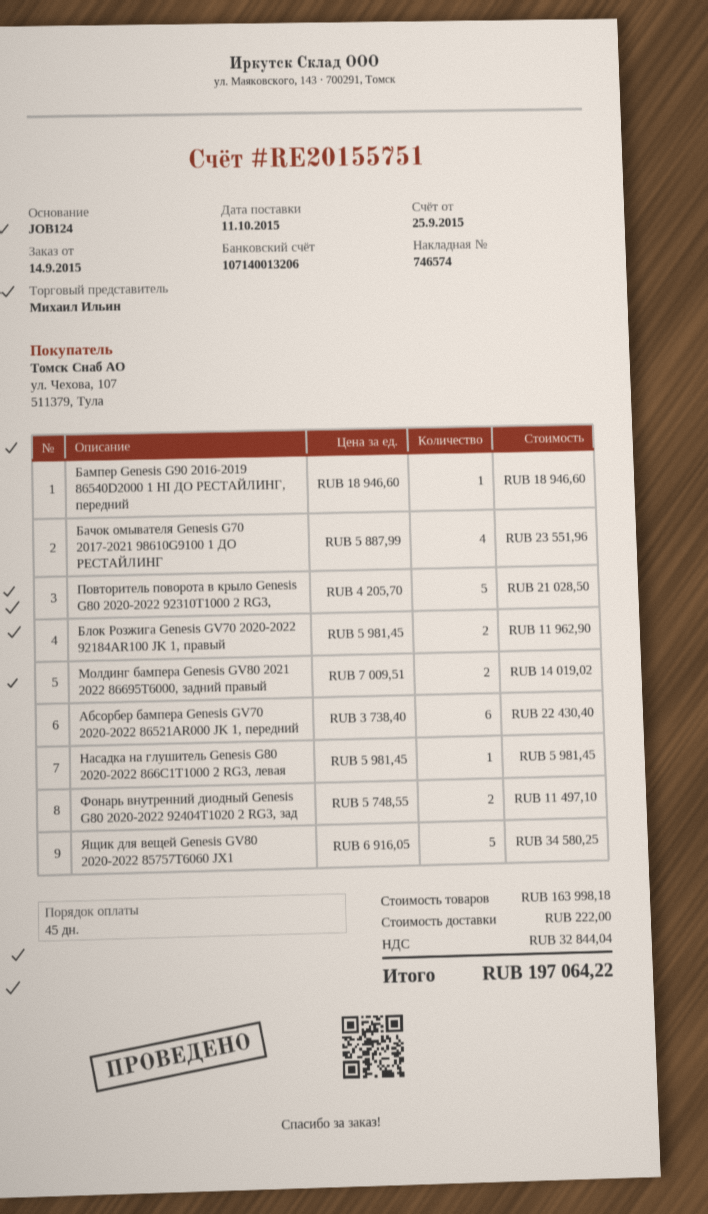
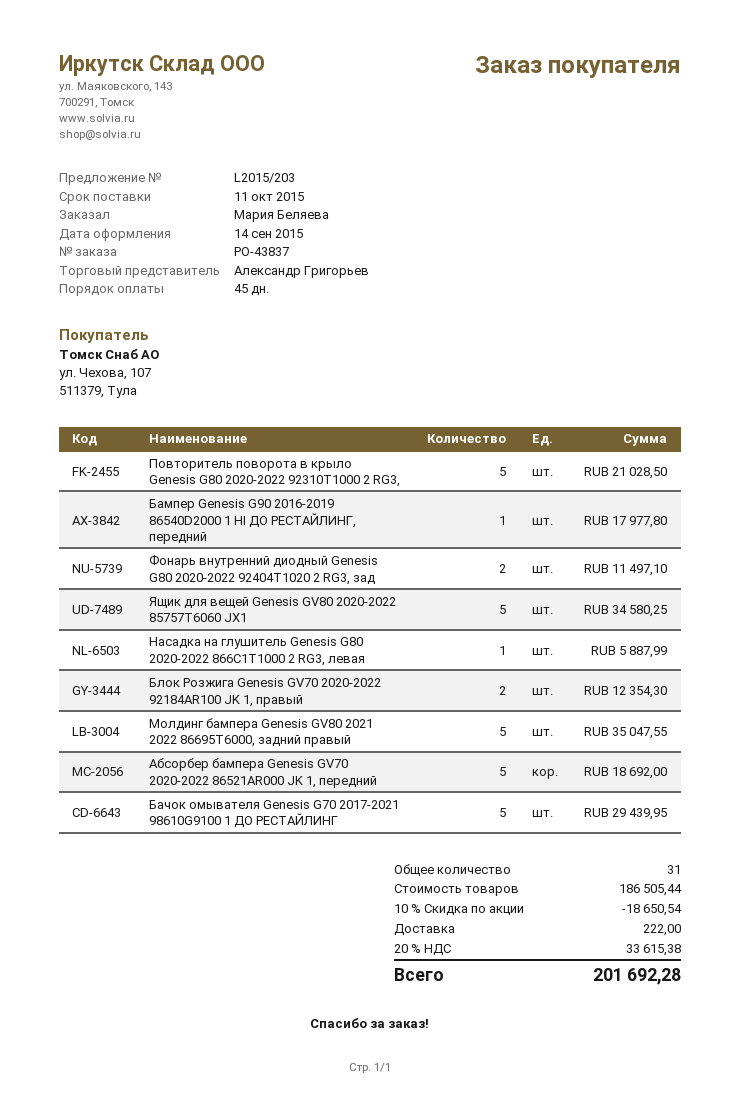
sales rep: Михаил Ильин -> Александр Григорьев
Бампер Genesis G90 2016-2019 86540D2000 1 HI ДО РЕСТАЙЛИНГ, передний: 1 for 18946.60 -> 1 for 17977.80
Бачок омывателя Genesis G70 2017-2021 98610G9100 1 ДО РЕСТАЙЛИНГ: 4 for 23551.96 -> 5 for 29439.95
Блок Розжига Genesis GV70 2020-2022 92184AR100 JK 1, правый: 2 for 11962.90 -> 2 for 12354.30
Молдинг бампера Genesis GV80 2021 2022 86695T6000, задний правый: 2 for 14019.02 -> 5 for 35047.55
Абсорбер бампера Genesis GV70 2020-2022 86521AR000 JK 1, передний: 6 for 22430.40 -> 5 for 18692.00
Насадка на глушитель Genesis G80 2020-2022 866C1T1000 2 RG3, левая: 1 for 5981.45 -> 1 for 5887.99
subtotal: 163998.18 -> 186505.44
discount: none -> 10% = 18650.54
tax: 32844.04 -> 33615.38
total: 197064.22 -> 201692.28

